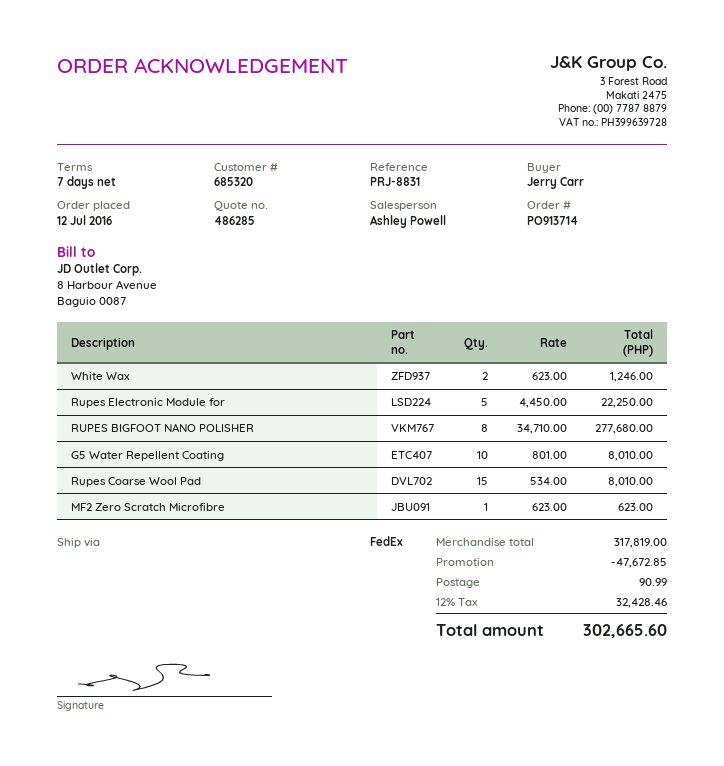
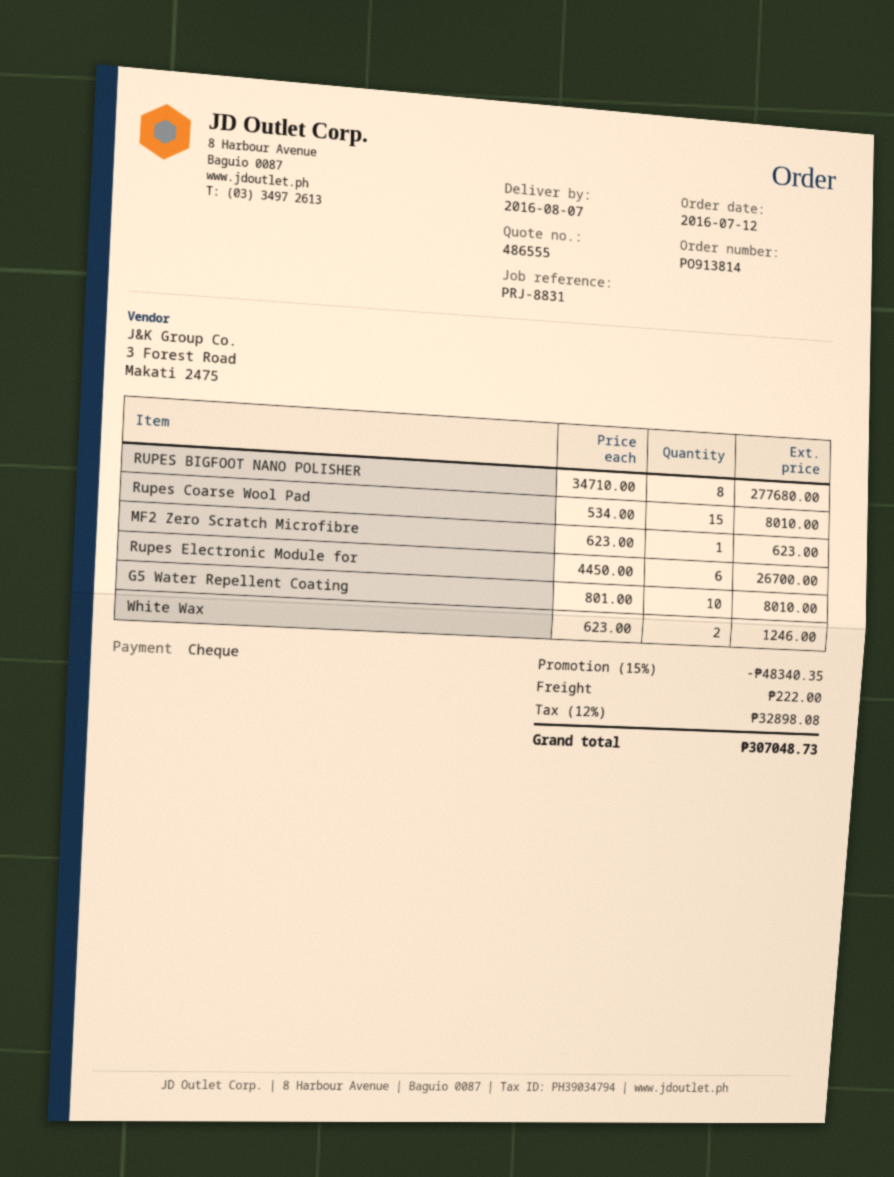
quote number: 486285 -> 486555
order number: PO913714 -> PO913814
Rupes Electronic Module for: 5 x 4450.00 = 22250.00 -> 6 x 4450.00 = 26700.00
discount: 47672.85 -> 48340.35
shipping: 90.99 -> 222.00
tax: 12% = 32428.46 -> 12% = 32898.08
total: 302665.60 -> 307048.73

